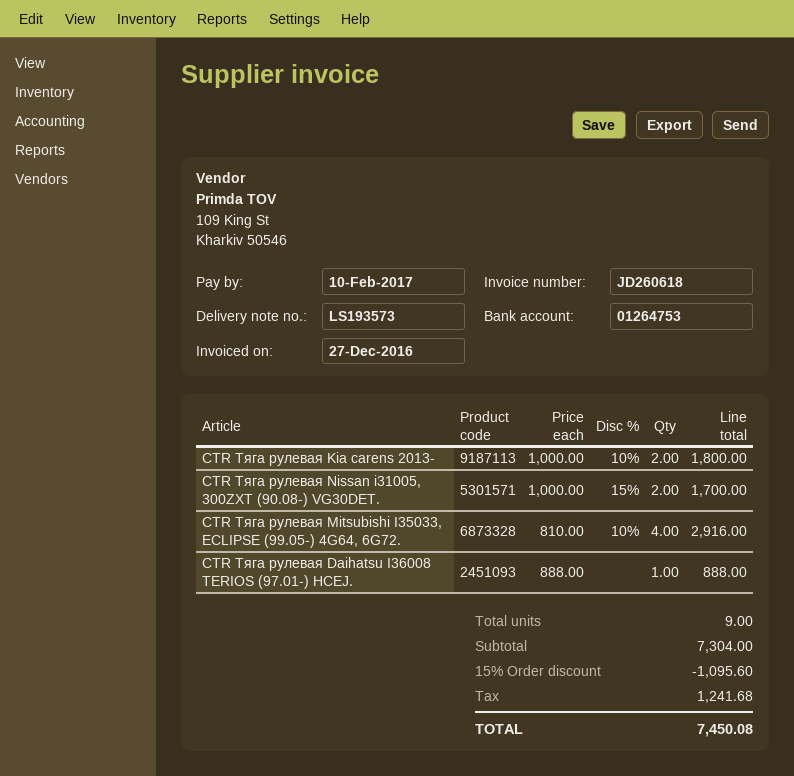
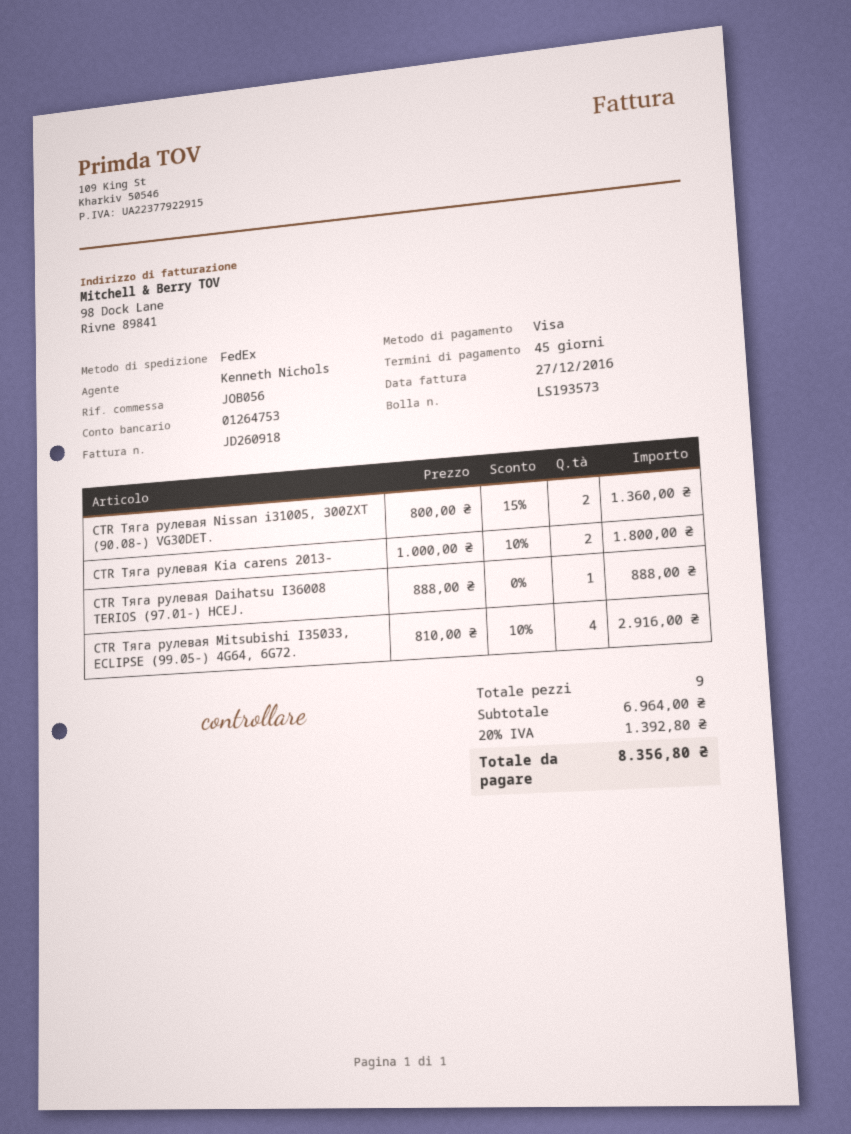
invoice number: JD260618 -> JD260918
CTR Тяга рулевая Nissan i31005, 300ZXT (90.08-) VG30DET.: 2 x 1000.00 - 15% = 1700.00 -> 2 x 800.00 - 15% = 1360.00
subtotal: 7304.00 -> 6964.00
discount: 15% = 1095.60 -> none
tax: 1241.68 -> 1392.80
total: 7450.08 -> 8356.80

